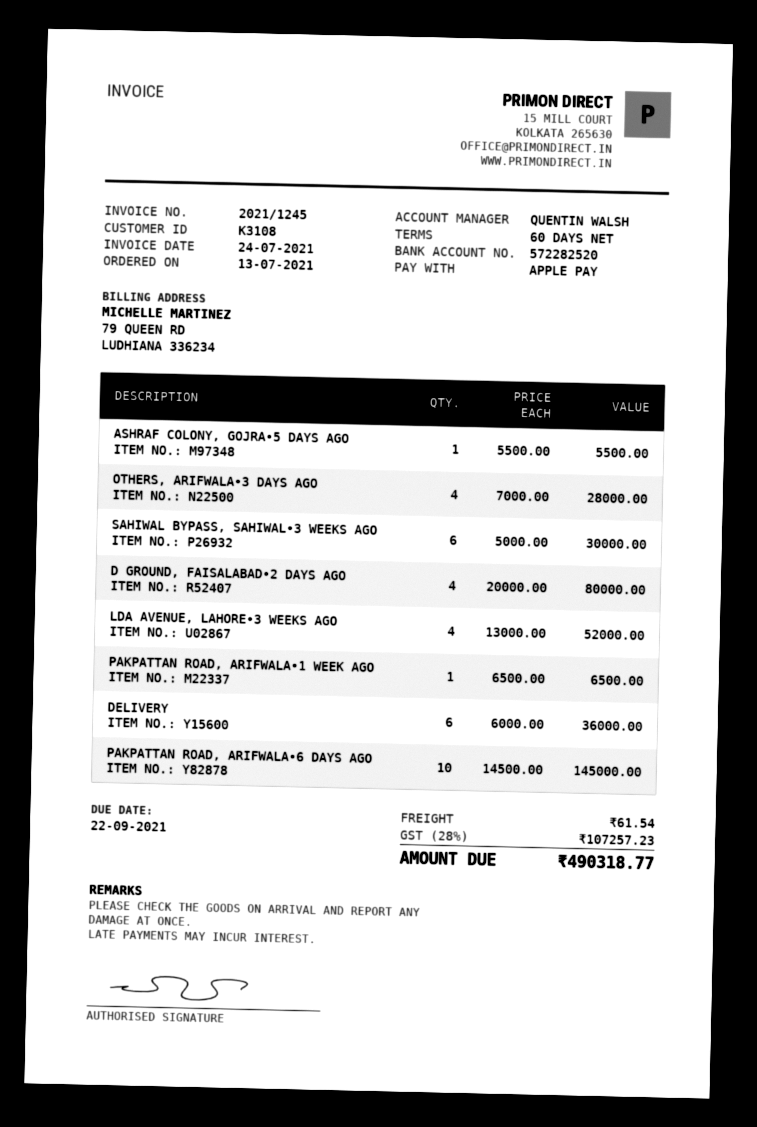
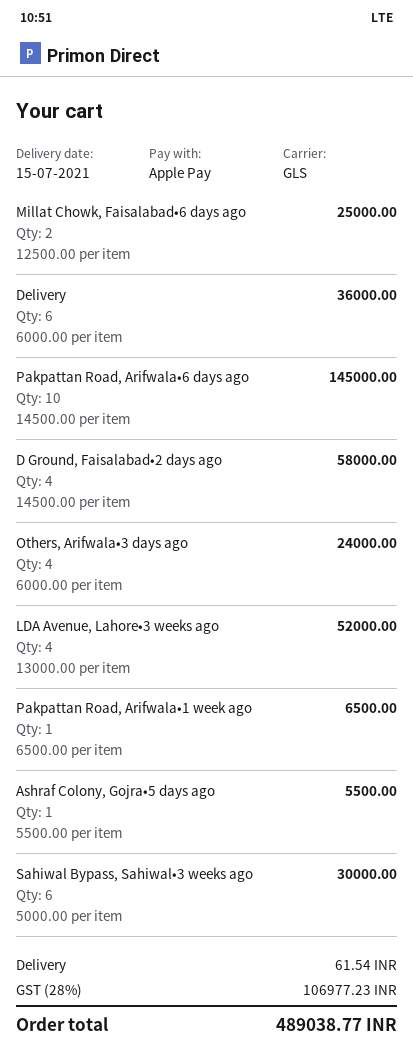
OTHERS, ARIFWALA•3 DAYS AGO: 4 x 7000.00 = 28000.00 -> 4 x 6000.00 = 24000.00
D GROUND, FAISALABAD•2 DAYS AGO: 4 x 20000.00 = 80000.00 -> 4 x 14500.00 = 58000.00
Millat Chowk, Faisalabad•6 days ago: none -> 2 x 12500.00 = 25000.00
tax: 28% = 107257.23 -> 28% = 106977.23
total: 490318.77 -> 489038.77

